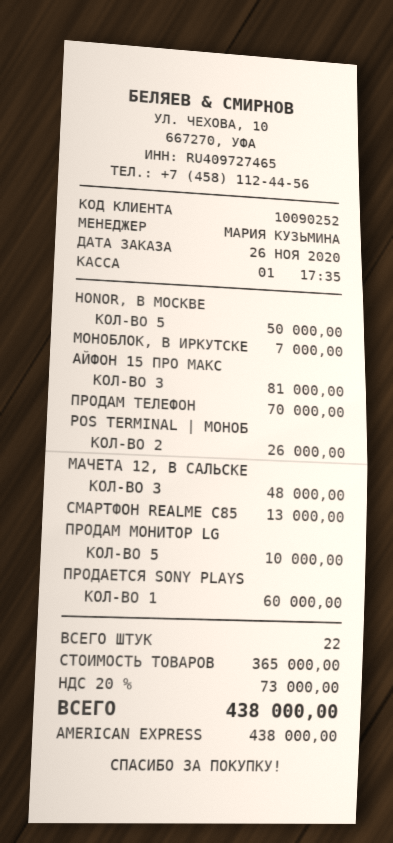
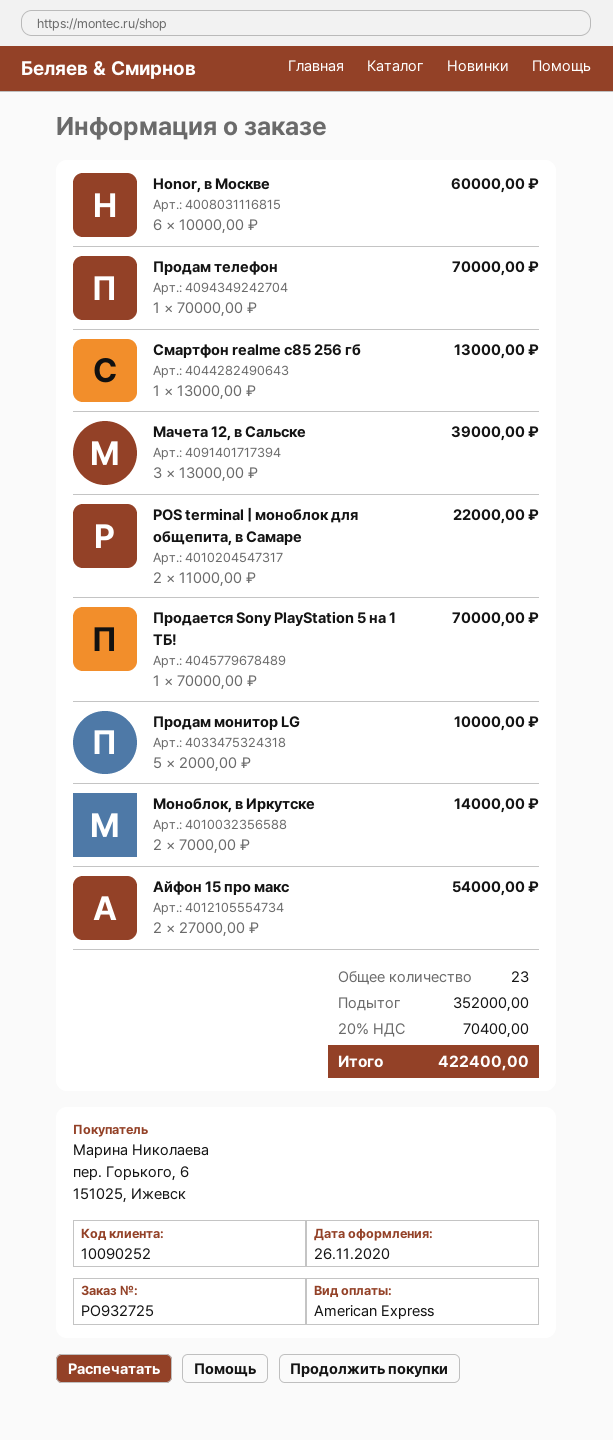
HONOR, В МОСКВЕ: 5 for 50000.00 -> 6 for 60000.00
МОНОБЛОК, В ИРКУТСКЕ: 1 for 7000.00 -> 2 for 14000.00
АЙФОН 15 ПРО МАКС: 3 for 81000.00 -> 2 for 54000.00
POS TERMINAL | МОНОБ: 2 for 26000.00 -> 2 for 22000.00
МАЧЕТА 12, В САЛЬСКЕ: 3 for 48000.00 -> 3 for 39000.00
ПРОДАЕТСЯ SONY PLAYS: 1 for 60000.00 -> 1 for 70000.00
total quantity: 22 -> 23
subtotal: 365000.00 -> 352000.00
tax: 20% = 73000.00 -> 20% = 70400.00
total: 438000.00 -> 422400.00

